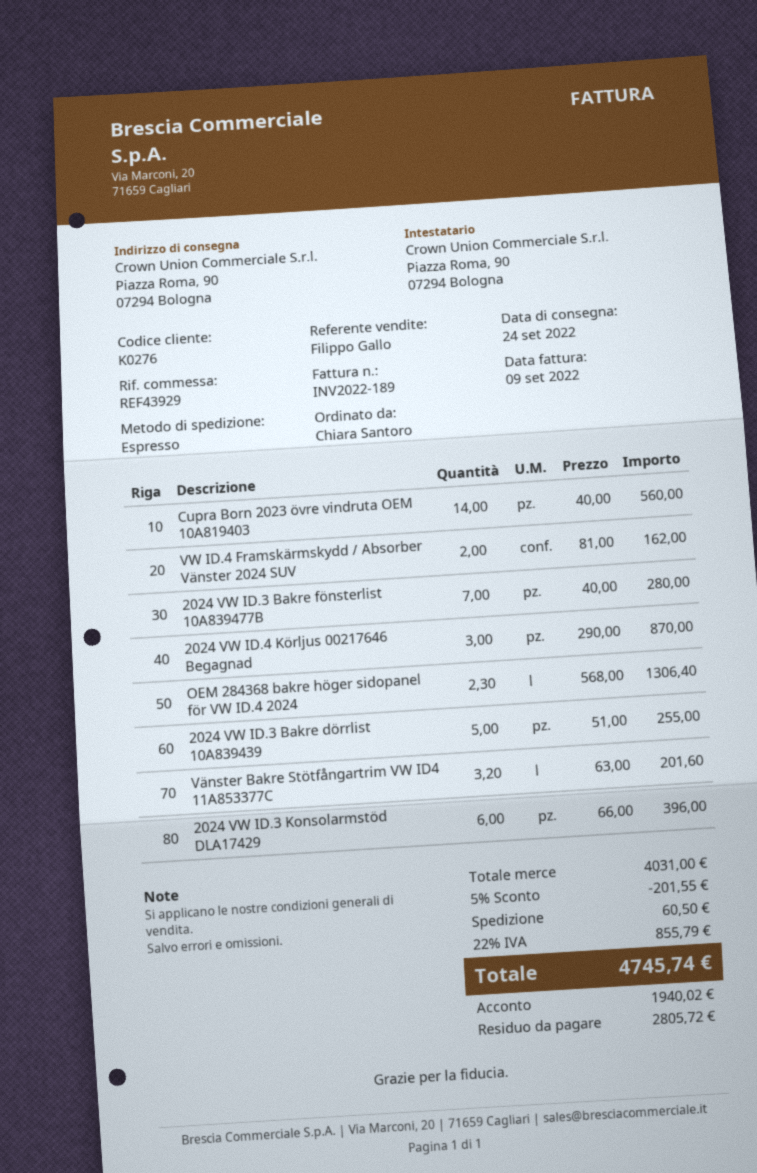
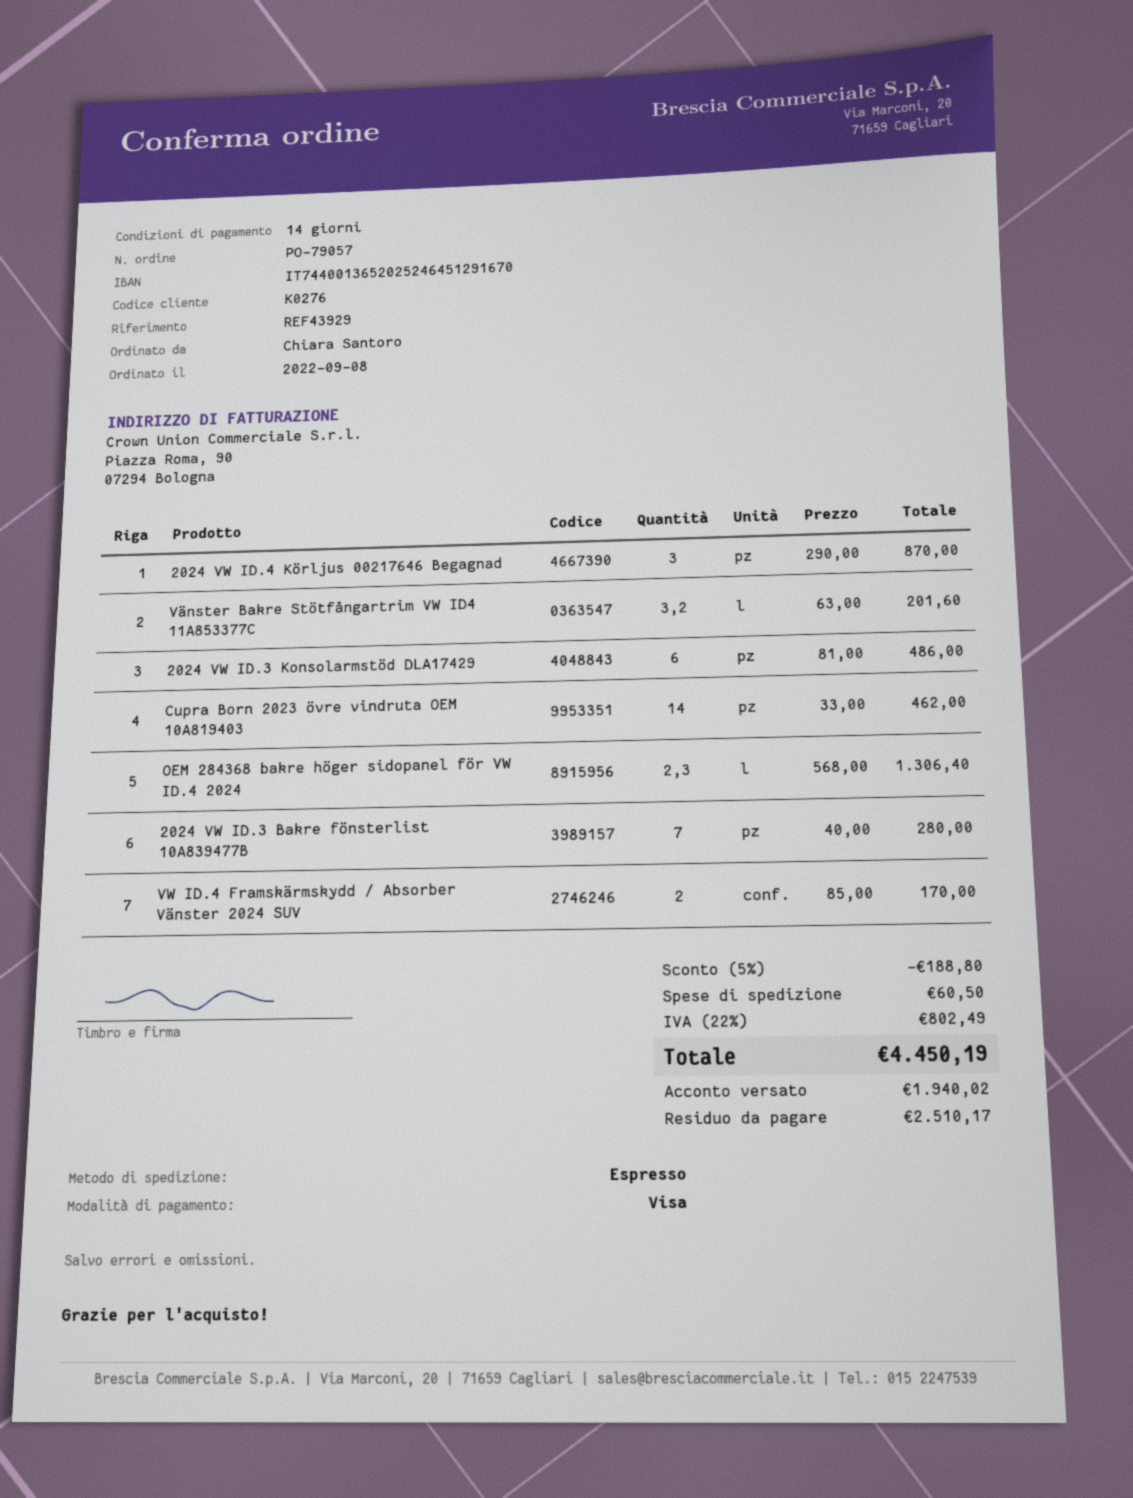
Cupra Born 2023 övre vindruta OEM 10A819403: 14 x 40.00 = 560.00 -> 14 x 33.00 = 462.00
VW ID.4 Framskärmskydd / Absorber Vänster 2024 SUV: 2 x 81.00 = 162.00 -> 2 x 85.00 = 170.00
2024 VW ID.3 Bakre dörrlist 10A839439: 5 x 51.00 = 255.00 -> none
2024 VW ID.3 Konsolarmstöd DLA17429: 6 x 66.00 = 396.00 -> 6 x 81.00 = 486.00
discount: 5% = 201.55 -> 5% = 188.80
tax: 22% = 855.79 -> 22% = 802.49
total: 4745.74 -> 4450.19
balance: 2805.72 -> 2510.17

